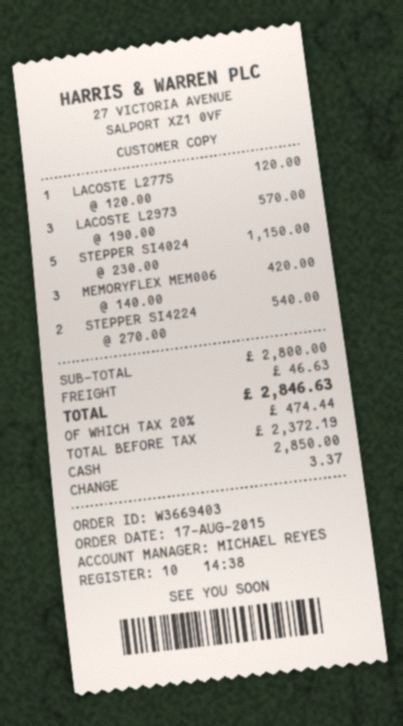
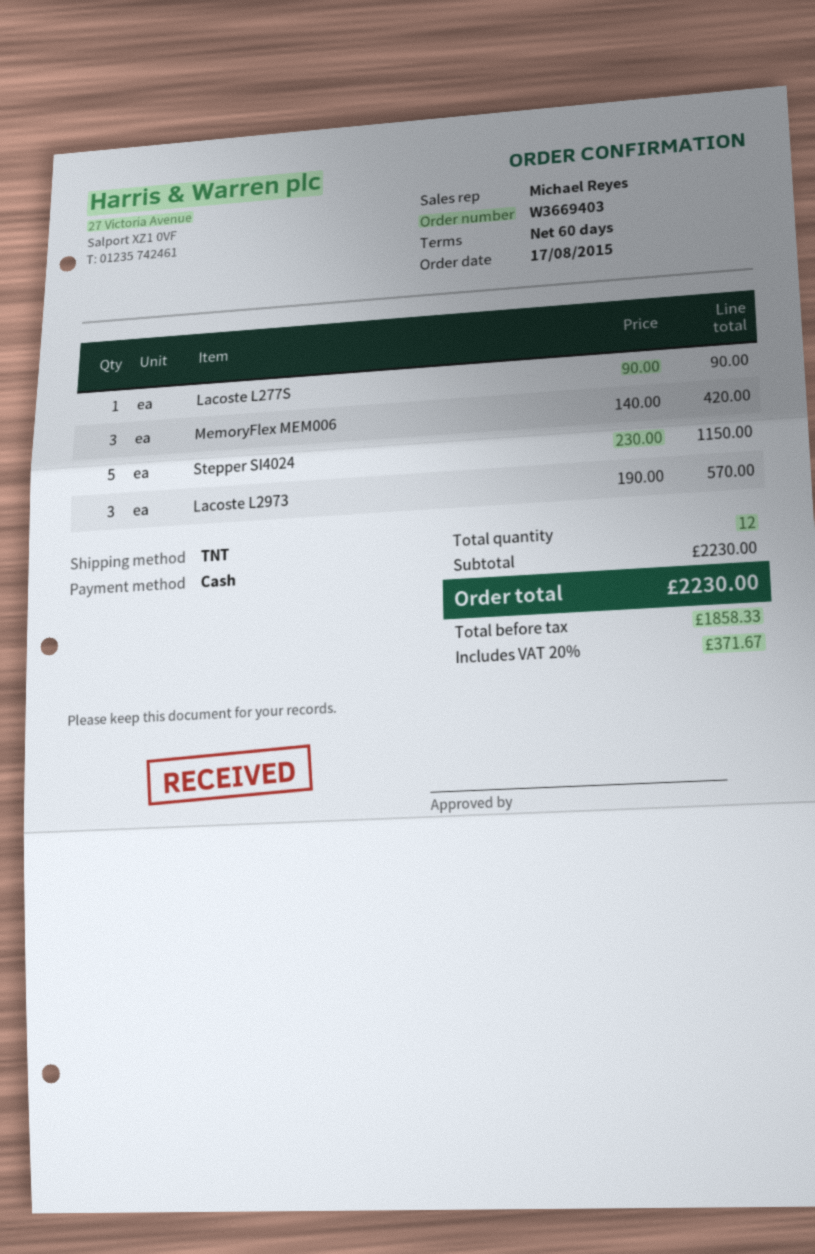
LACOSTE L277S: 1 x 120.00 = 120.00 -> 1 x 90.00 = 90.00
STEPPER SI4224: 2 x 270.00 = 540.00 -> none
subtotal: 2800.00 -> 2230.00
shipping: 46.63 -> none
net: 2372.19 -> 1858.33
tax: 20% = 474.44 -> 20% = 371.67
total: 2846.63 -> 2230.00

